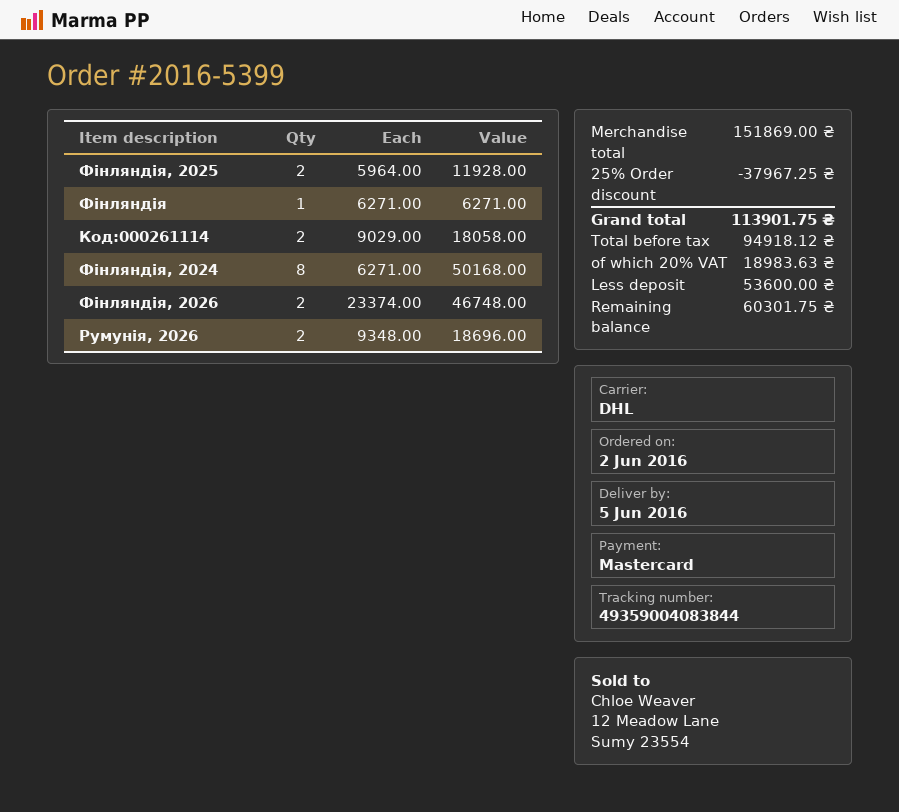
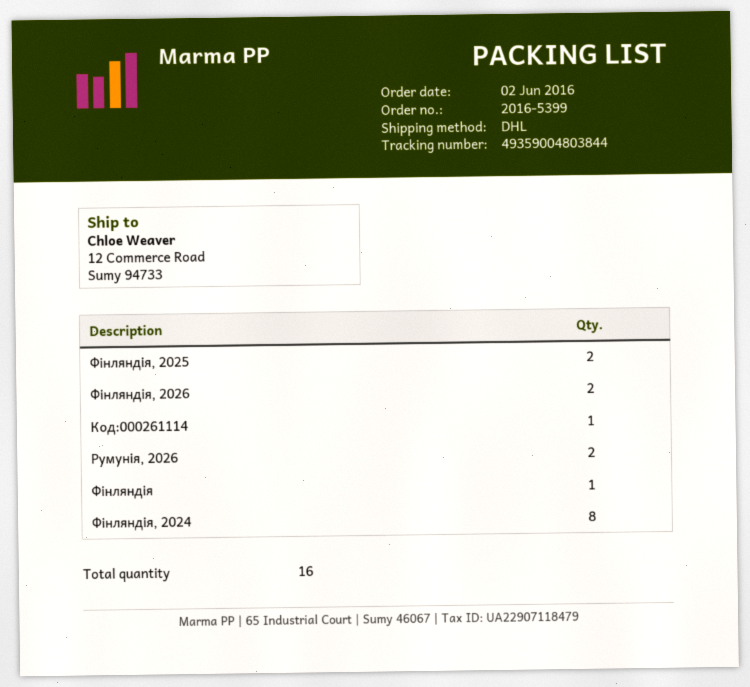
tracking number: 49359004083844 -> 49359004803844
Код:000261114: 2 -> 1

